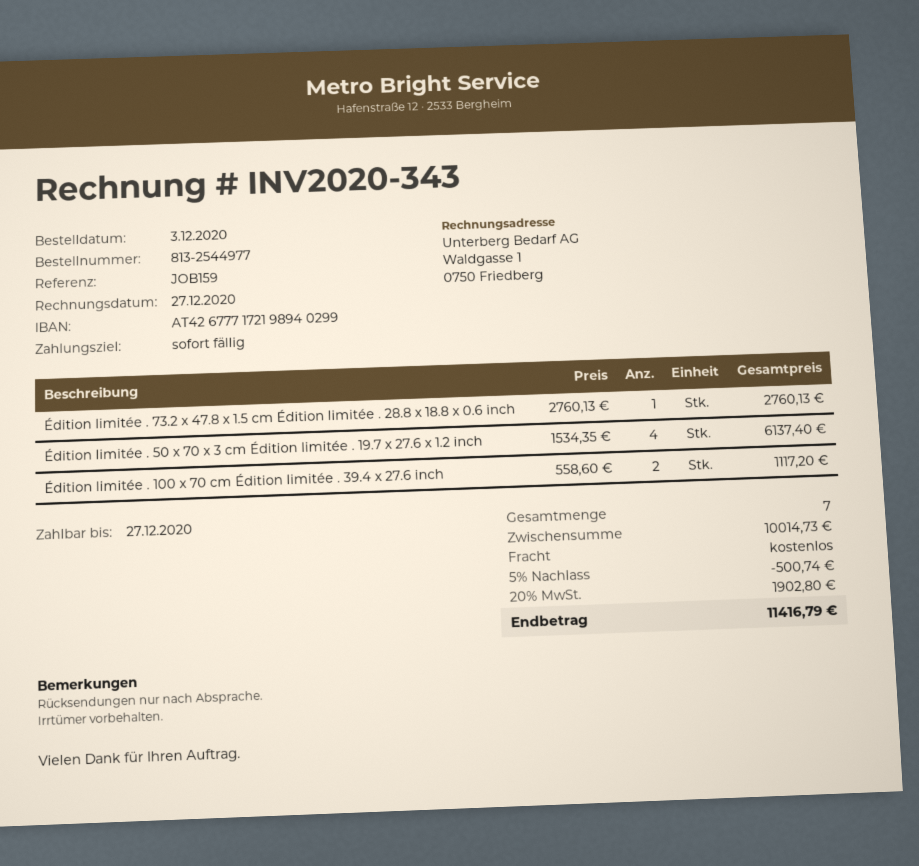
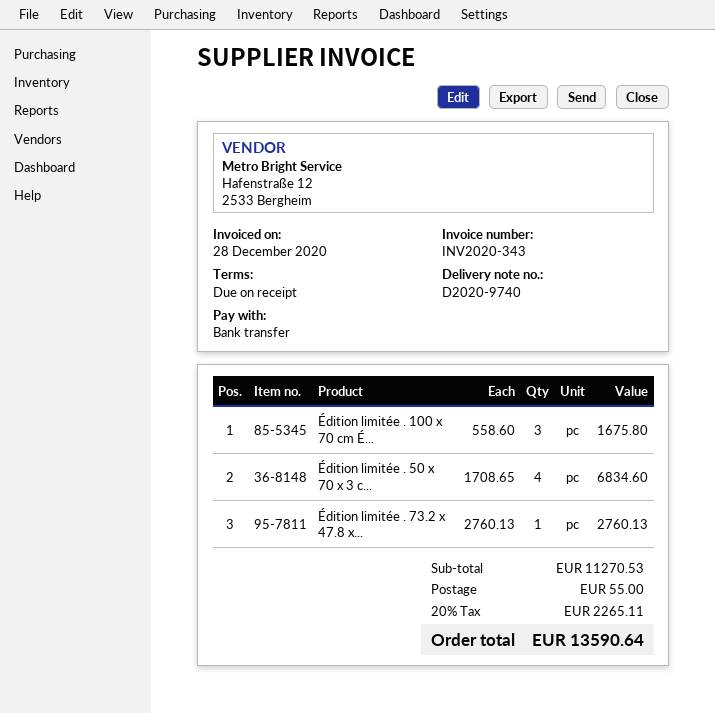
invoice date: 2020-12-27 -> 2020-12-28
Édition limitée . 50 x 70 x 3 cm Édition limitée . 19.7 x 27.6 x 1.2 inch: 4 x 1534.35 = 6137.40 -> 4 x 1708.65 = 6834.60
Édition limitée . 100 x 70 cm Édition limitée . 39.4 x 27.6 inch: 2 x 558.60 = 1117.20 -> 3 x 558.60 = 1675.80
subtotal: 10014.73 -> 11270.53
discount: 5% = 500.74 -> none
shipping: 0.00 -> 55.00
tax: 20% = 1902.80 -> 20% = 2265.11
total: 11416.79 -> 13590.64

